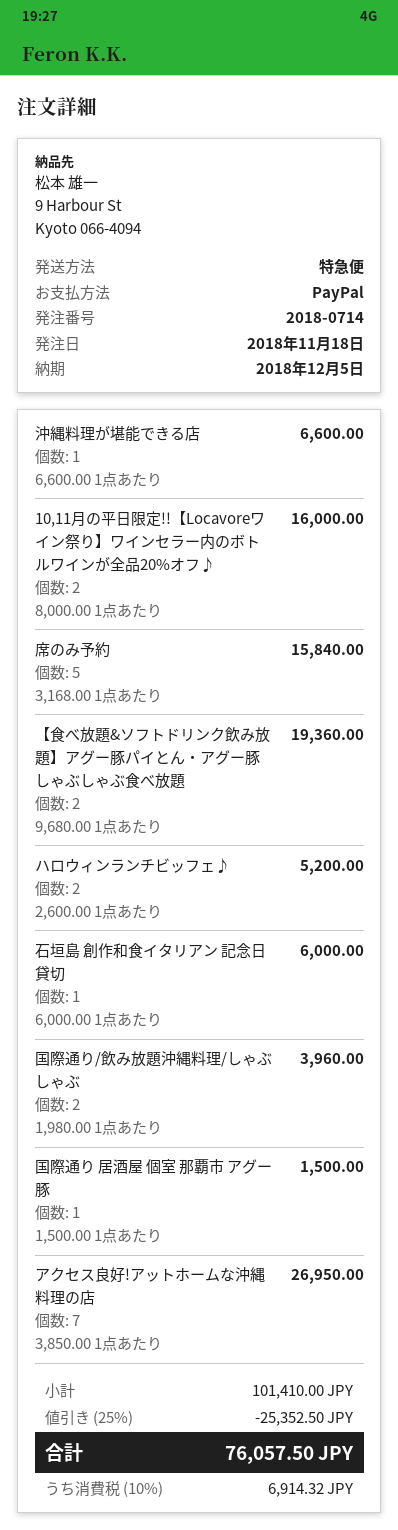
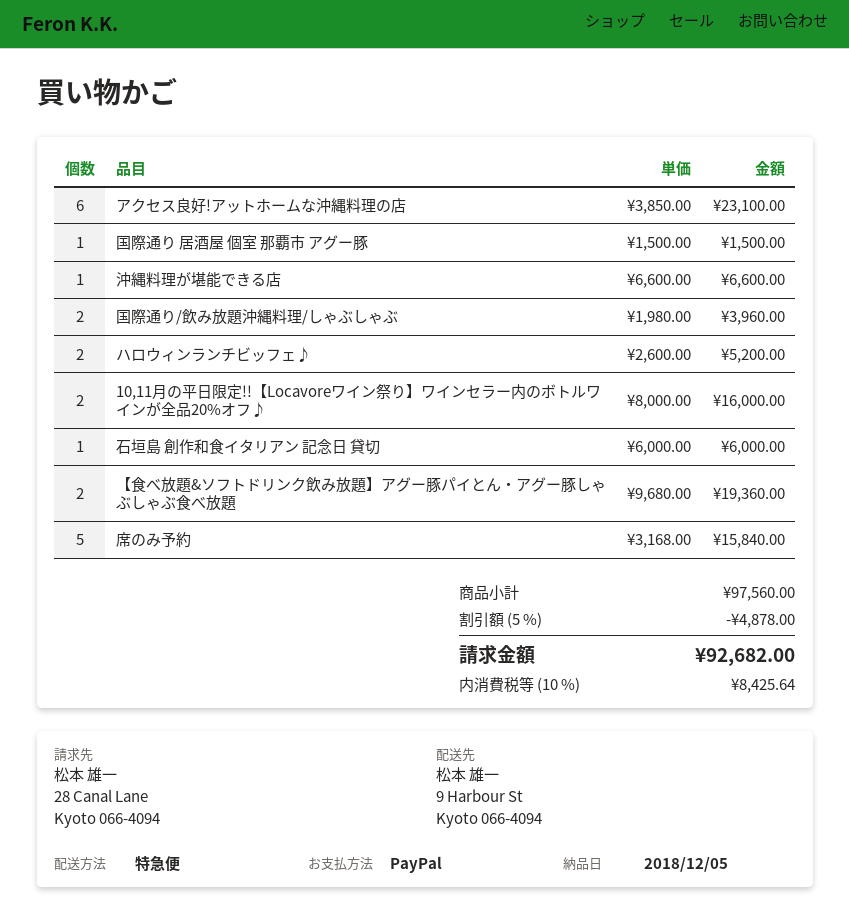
アクセス良好!アットホームな沖縄料理の店: 7 x 3850.00 = 26950.00 -> 6 x 3850.00 = 23100.00
subtotal: 101410.00 -> 97560.00
discount: 25% = 25352.50 -> 5% = 4878.00
tax: 10% = 6914.32 -> 10% = 8425.64
total: 76057.50 -> 92682.00

